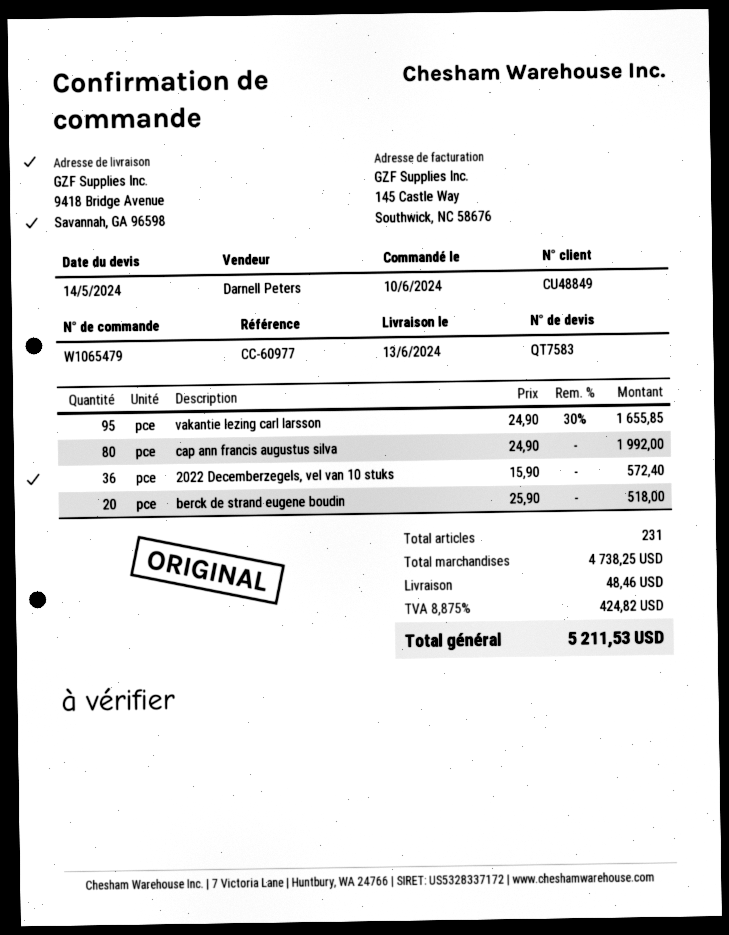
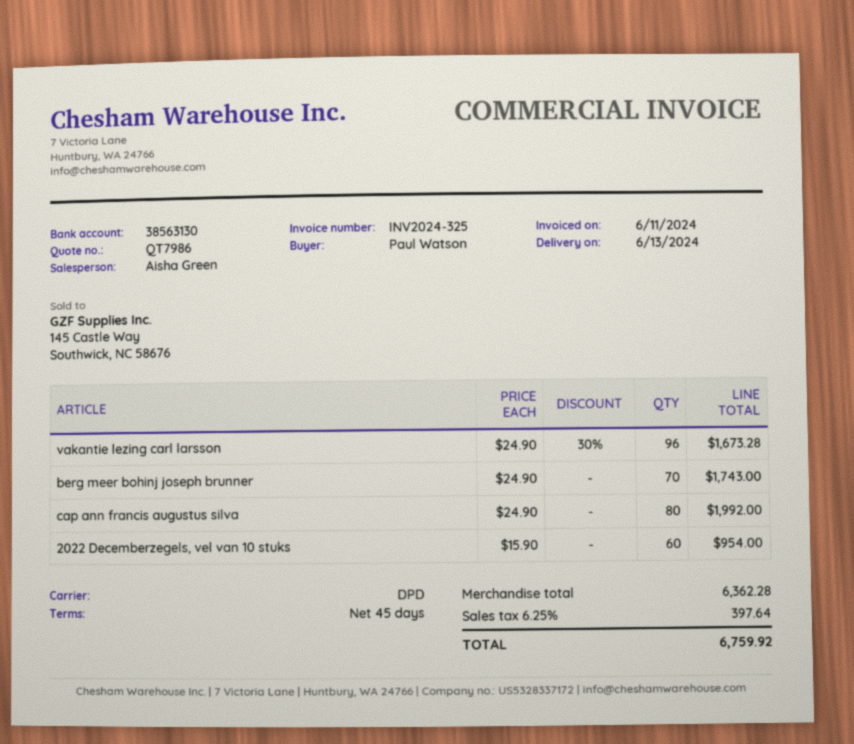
quote number: QT7583 -> QT7986
sales rep: Darnell Peters -> Aisha Green
vakantie lezing carl larsson: 95 x 24.90 - 30% = 1655.85 -> 96 x 24.90 - 30% = 1673.28
2022 Decemberzegels, vel van 10 stuks: 36 x 15.90 = 572.40 -> 60 x 15.90 = 954.00
berck de strand eugene boudin: 20 x 25.90 = 518.00 -> none
berg meer bohinj joseph brunner: none -> 70 x 24.90 = 1743.00
subtotal: 4738.25 -> 6362.28
shipping: 48.46 -> none
tax: 8.875% = 424.82 -> 6.25% = 397.64
total: 5211.53 -> 6759.92

